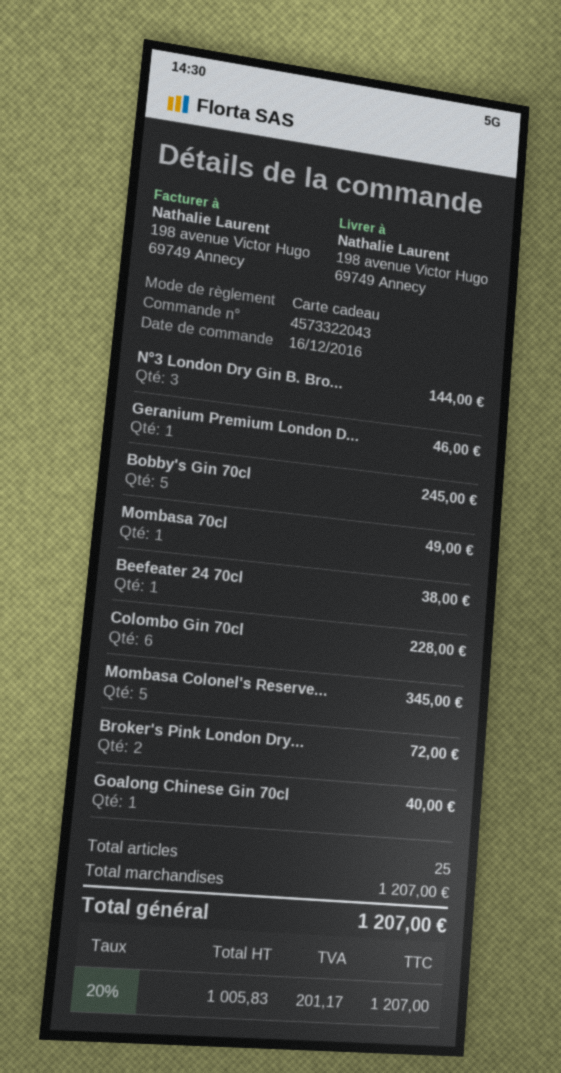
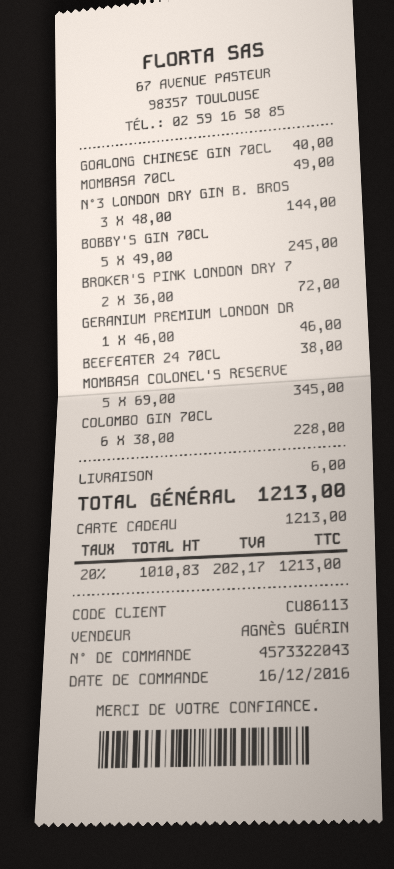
shipping: none -> 6.00
net: 1005.83 -> 1010.83
tax: 20% = 201.17 -> 20% = 202.17
total: 1207.00 -> 1213.00

